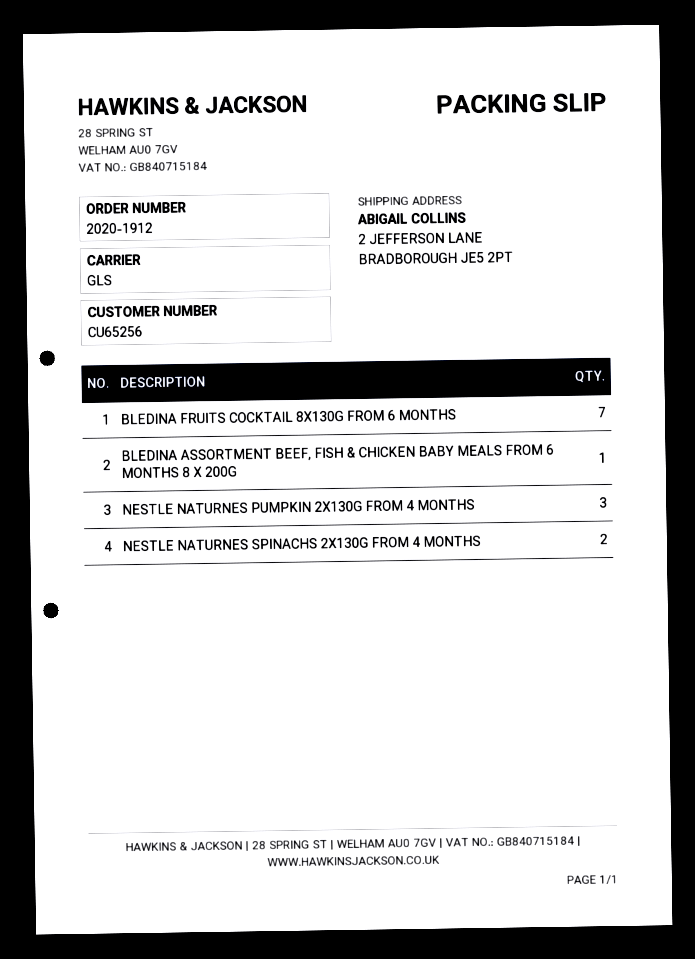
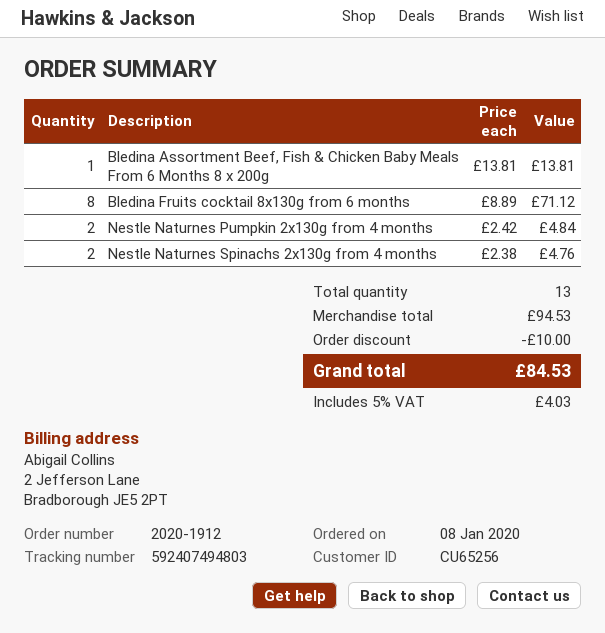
BLEDINA FRUITS COCKTAIL 8X130G FROM 6 MONTHS: 7 -> 8
NESTLE NATURNES PUMPKIN 2X130G FROM 4 MONTHS: 3 -> 2

